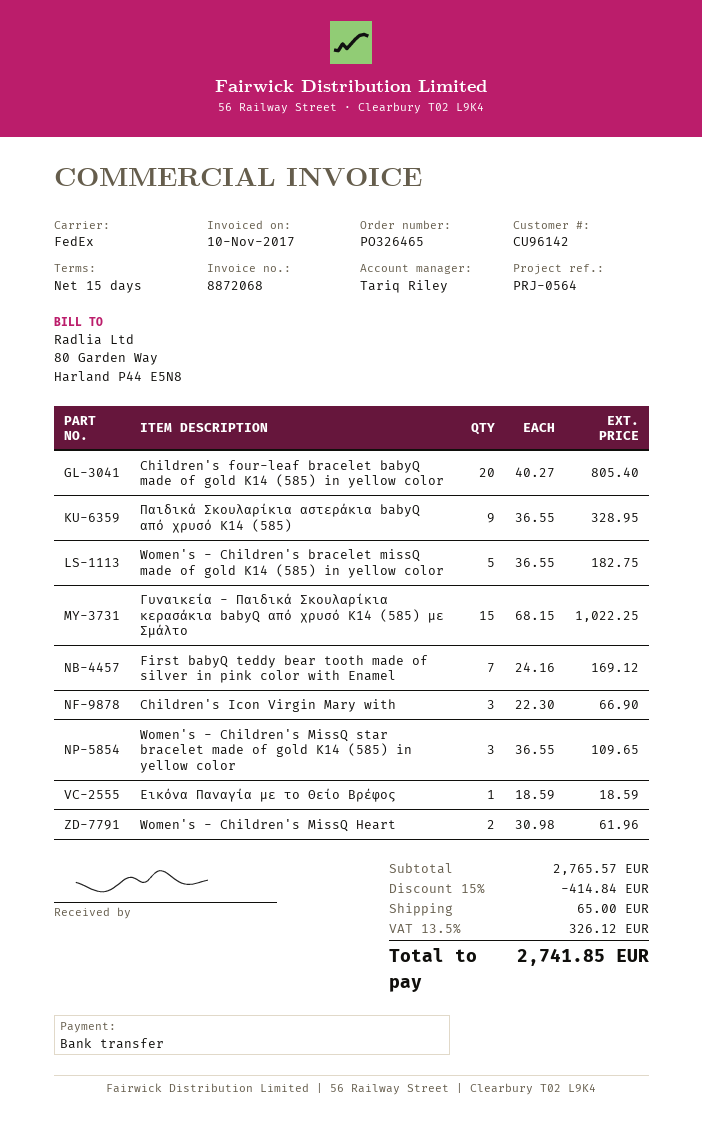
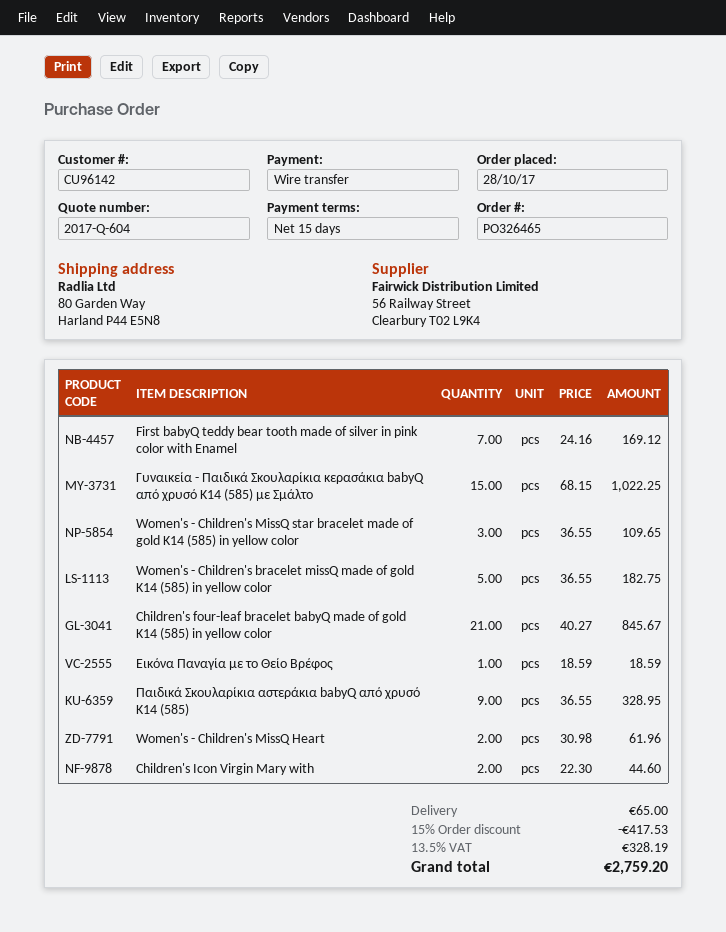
Children's four-leaf bracelet babyQ made of gold K14 (585) in yellow color: 20 x 40.27 = 805.40 -> 21 x 40.27 = 845.67
Children's Icon Virgin Mary with: 3 x 22.30 = 66.90 -> 2 x 22.30 = 44.60
discount: 15% = 414.84 -> 15% = 417.53
tax: 13.5% = 326.12 -> 13.5% = 328.19
total: 2741.85 -> 2759.20

